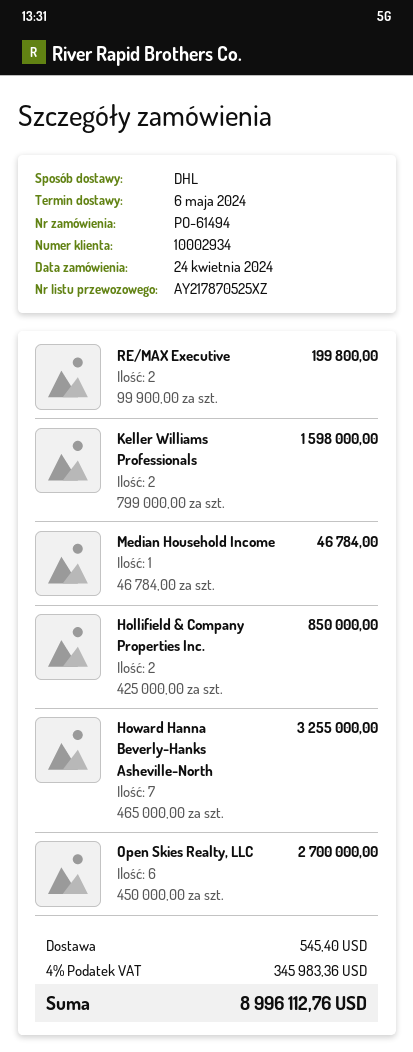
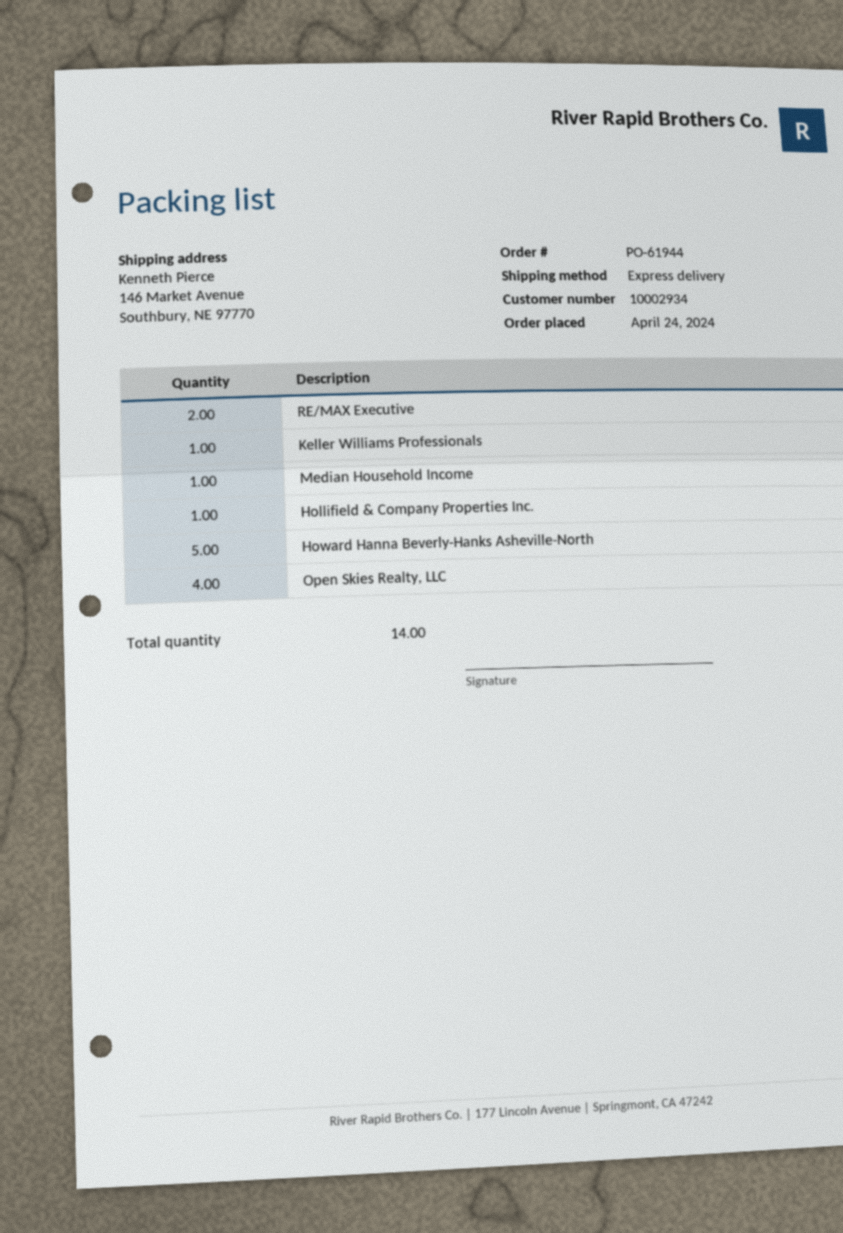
order number: PO-61494 -> PO-61944
shipping method: DHL -> express
Keller Williams Professionals: 2 -> 1
Hollifield & Company Properties Inc.: 2 -> 1
Howard Hanna Beverly-Hanks Asheville-North: 7 -> 5
Open Skies Realty, LLC: 6 -> 4

